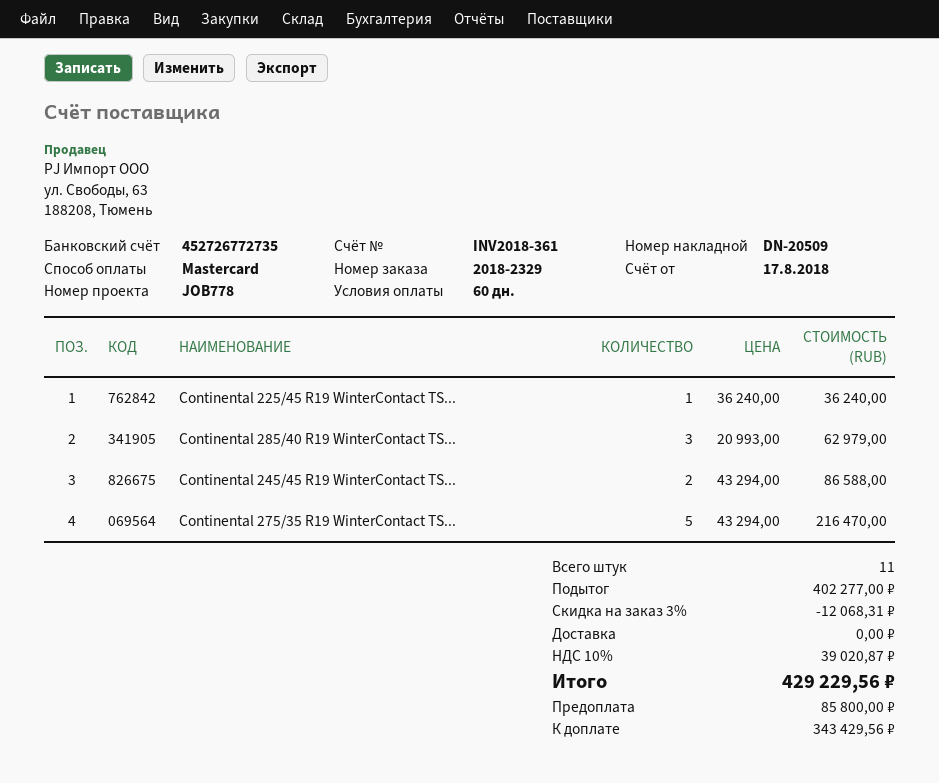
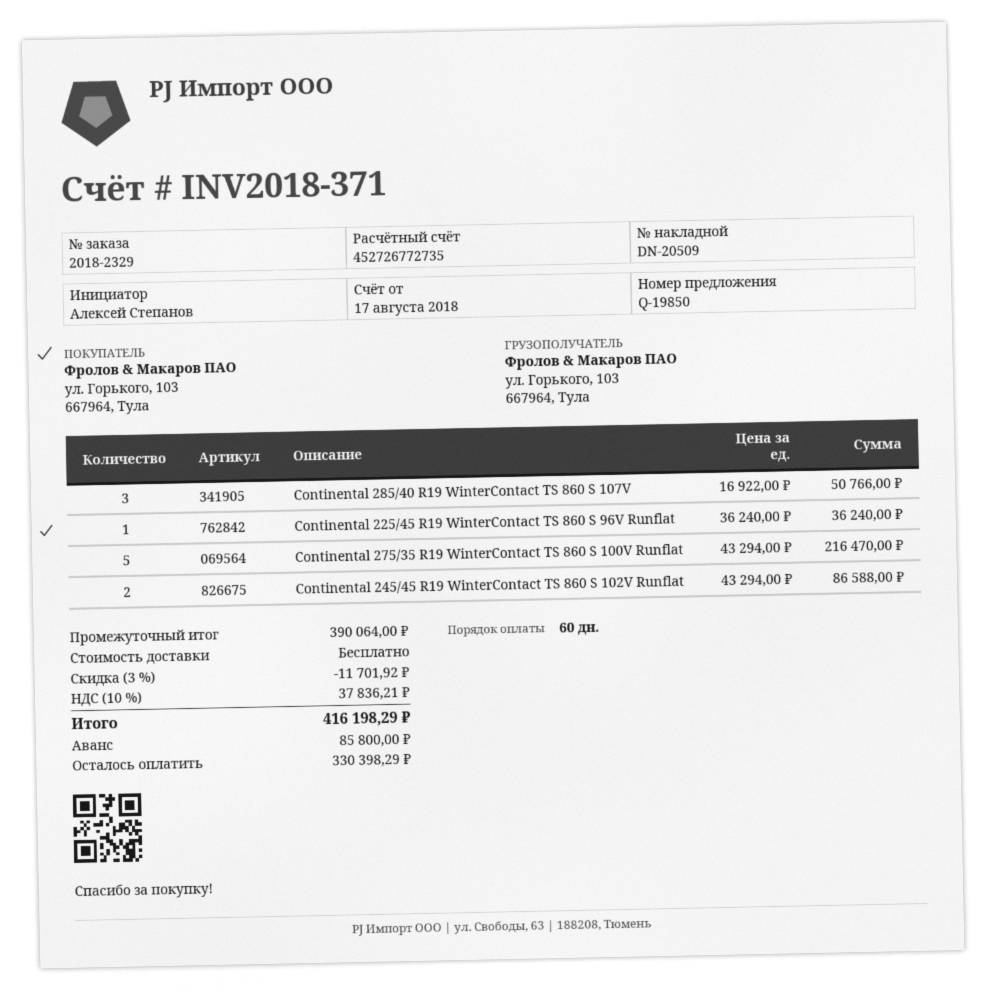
invoice number: INV2018-361 -> INV2018-371
Continental 285/40 R19 WinterContact TS...: 3 x 20993.00 = 62979.00 -> 3 x 16922.00 = 50766.00
subtotal: 402277.00 -> 390064.00
discount: 3% = 12068.31 -> 3% = 11701.92
tax: 10% = 39020.87 -> 10% = 37836.21
total: 429229.56 -> 416198.29
balance: 343429.56 -> 330398.29

